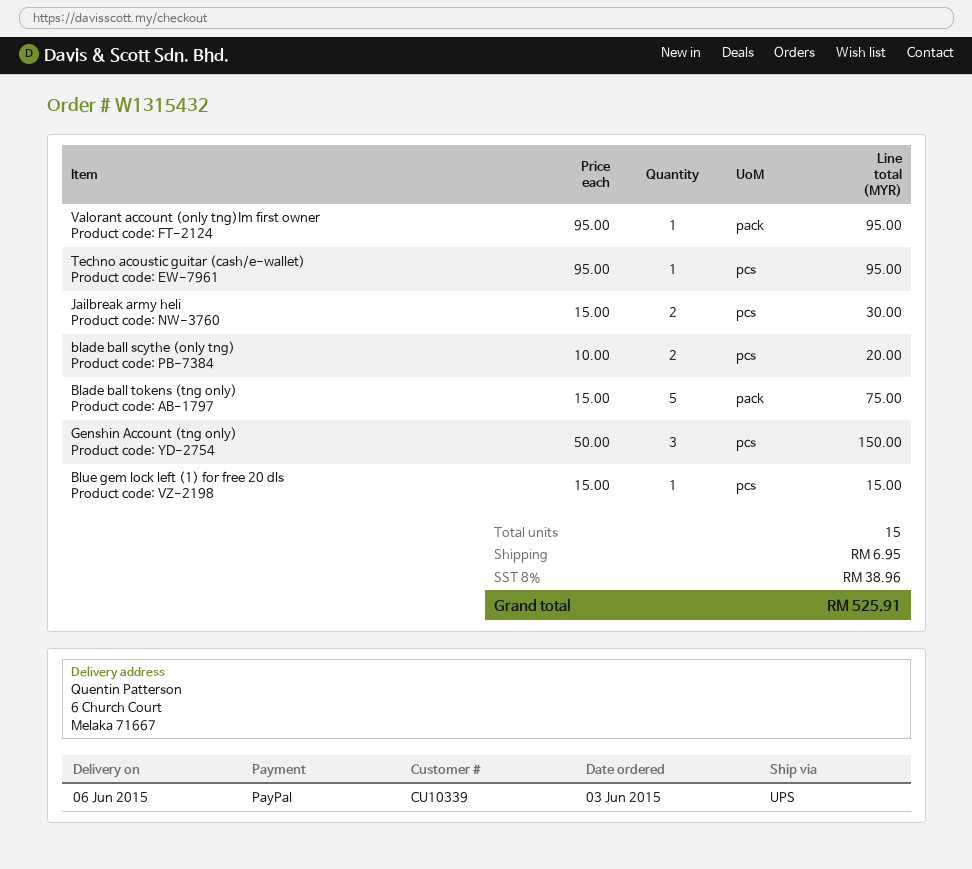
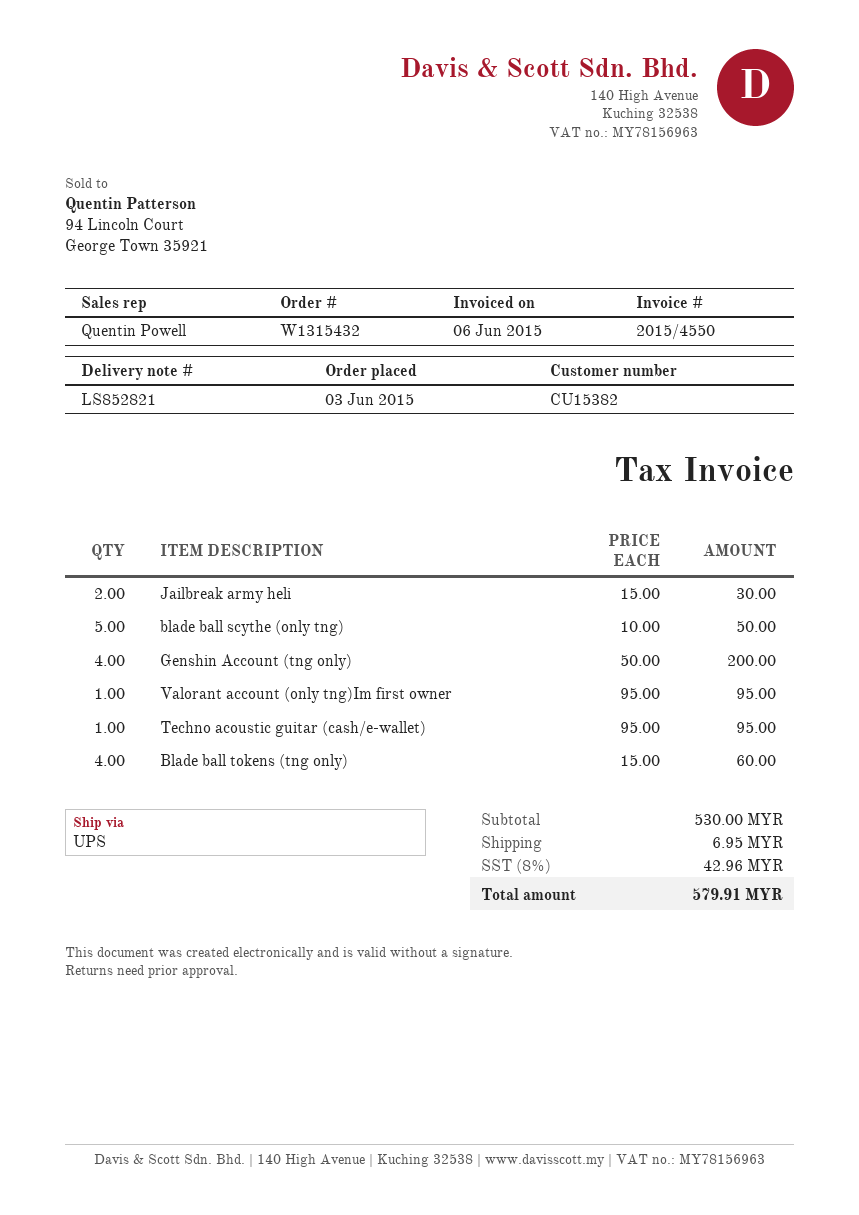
customer number: CU10339 -> CU15382
blade ball scythe (only tng): 2 x 10.00 = 20.00 -> 5 x 10.00 = 50.00
Blade ball tokens (tng only): 5 x 15.00 = 75.00 -> 4 x 15.00 = 60.00
Genshin Account (tng only): 3 x 50.00 = 150.00 -> 4 x 50.00 = 200.00
Blue gem lock left (1) for free 20 dls: 1 x 15.00 = 15.00 -> none
tax: 8% = 38.96 -> 8% = 42.96
total: 525.91 -> 579.91

